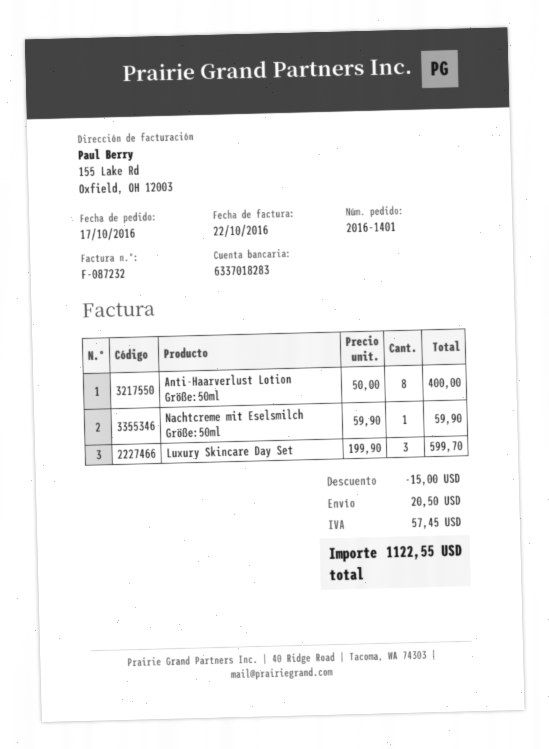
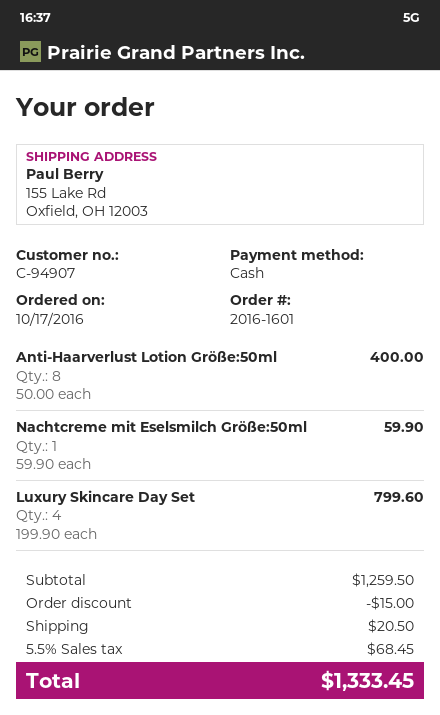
order number: 2016-1401 -> 2016-1601
Luxury Skincare Day Set: 3 x 199.90 = 599.70 -> 4 x 199.90 = 799.60
tax: 57.45 -> 68.45
total: 1122.55 -> 1333.45

